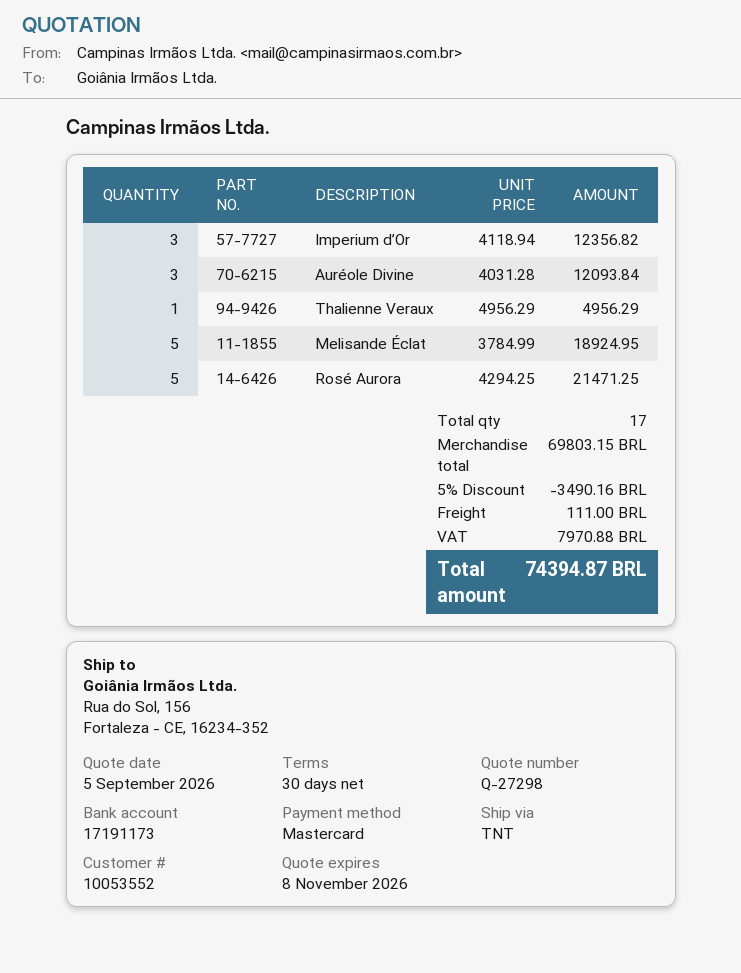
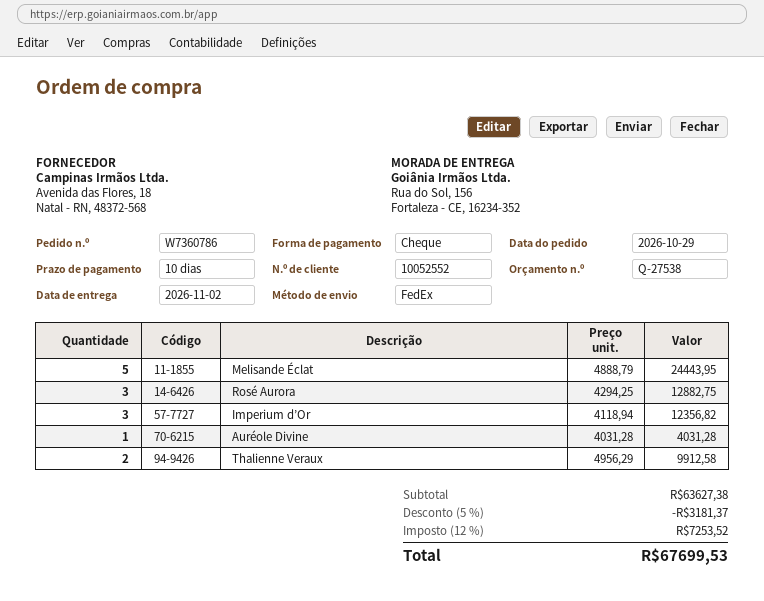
quote number: Q-27298 -> Q-27538
payment terms: 30 days -> 10 days
customer number: 10053552 -> 10052552
payment method: Mastercard -> cheque
shipping method: TNT -> FedEx
Auréole Divine: 3 x 4031.28 = 12093.84 -> 1 x 4031.28 = 4031.28
Thalienne Veraux: 1 x 4956.29 = 4956.29 -> 2 x 4956.29 = 9912.58
Melisande Éclat: 5 x 3784.99 = 18924.95 -> 5 x 4888.79 = 24443.95
Rosé Aurora: 5 x 4294.25 = 21471.25 -> 3 x 4294.25 = 12882.75
subtotal: 69803.15 -> 63627.38
discount: 5% = 3490.16 -> 5% = 3181.37
shipping: 111.00 -> none
tax: 7970.88 -> 7253.52
total: 74394.87 -> 67699.53

